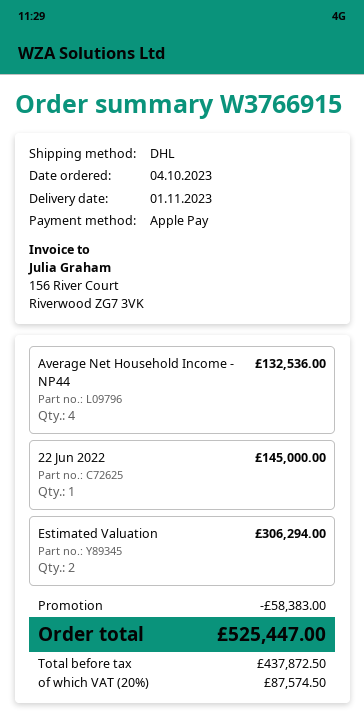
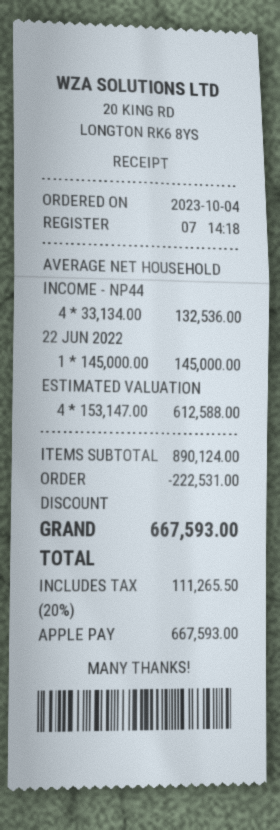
Estimated Valuation: 2 for 306294.00 -> 4 for 612588.00
discount: 58383.00 -> 222531.00
tax: 20% = 87574.50 -> 20% = 111265.50
total: 525447.00 -> 667593.00

